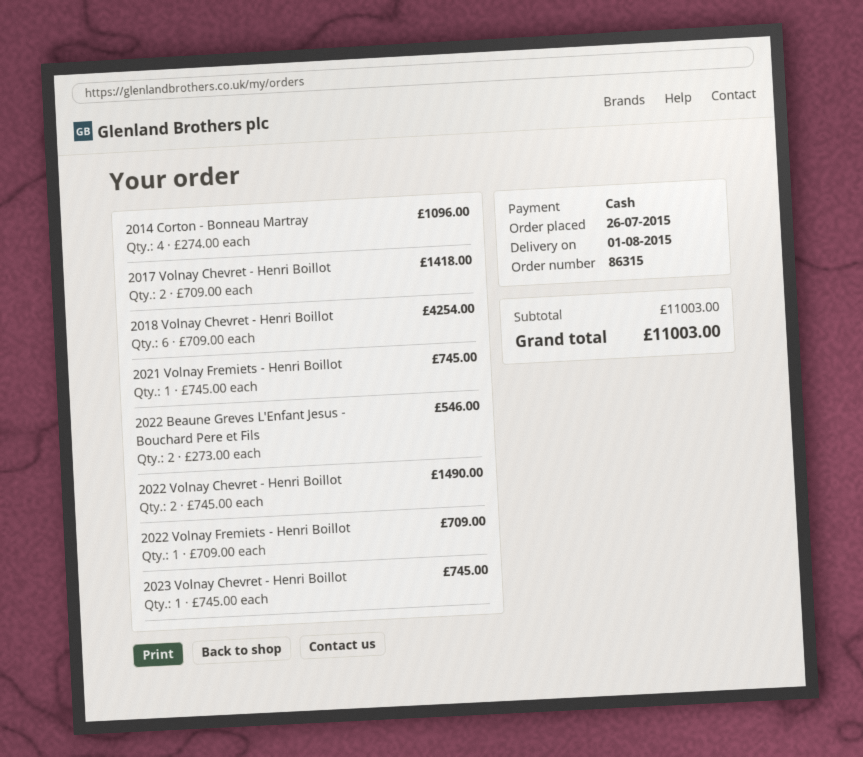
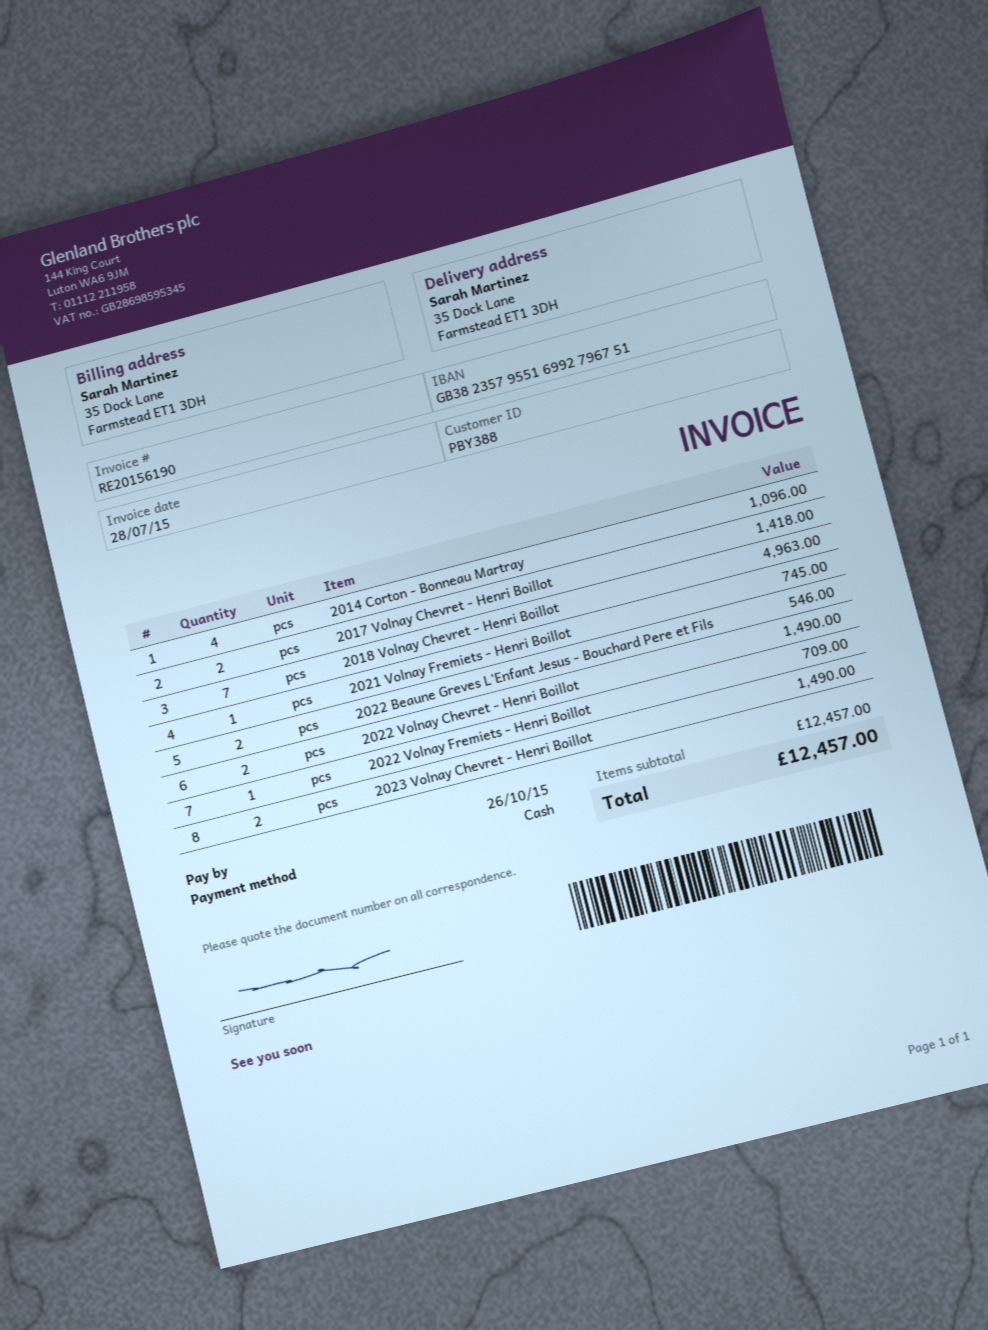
2018 Volnay Chevret - Henri Boillot: 6 for 4254.00 -> 7 for 4963.00
2023 Volnay Chevret - Henri Boillot: 1 for 745.00 -> 2 for 1490.00
subtotal: 11003.00 -> 12457.00
total: 11003.00 -> 12457.00

